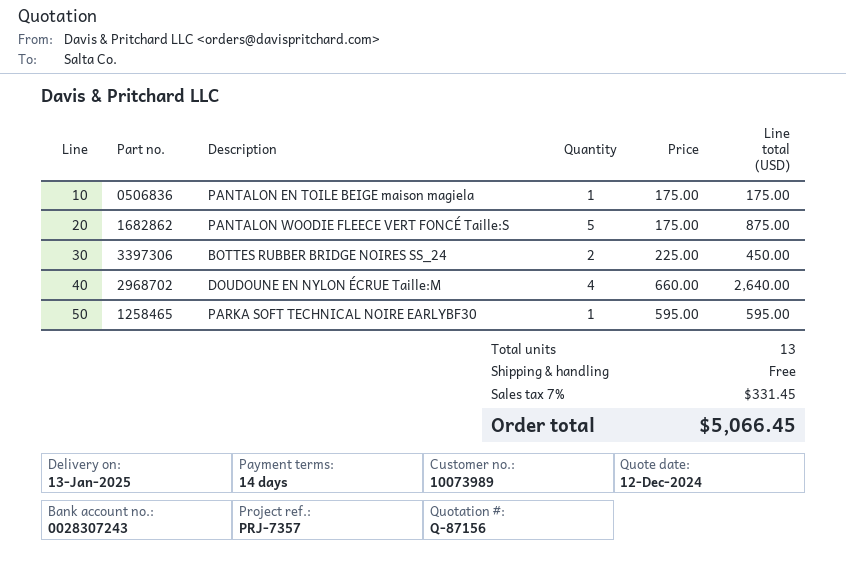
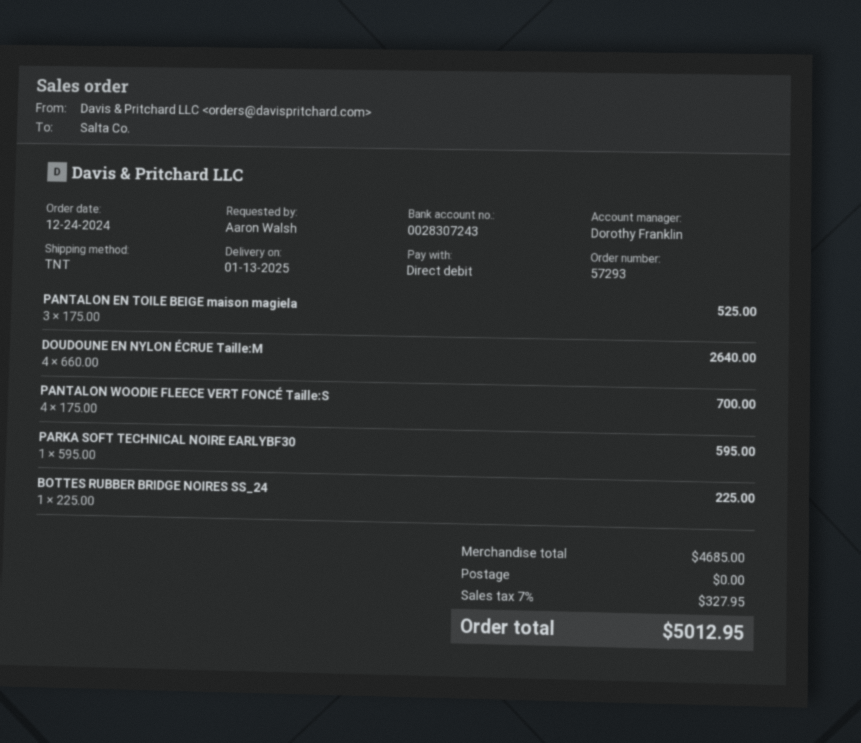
PANTALON EN TOILE BEIGE maison magiela: 1 x 175.00 = 175.00 -> 3 x 175.00 = 525.00
PANTALON WOODIE FLEECE VERT FONCÉ Taille:S: 5 x 175.00 = 875.00 -> 4 x 175.00 = 700.00
BOTTES RUBBER BRIDGE NOIRES SS_24: 2 x 225.00 = 450.00 -> 1 x 225.00 = 225.00
tax: 7% = 331.45 -> 7% = 327.95
total: 5066.45 -> 5012.95

